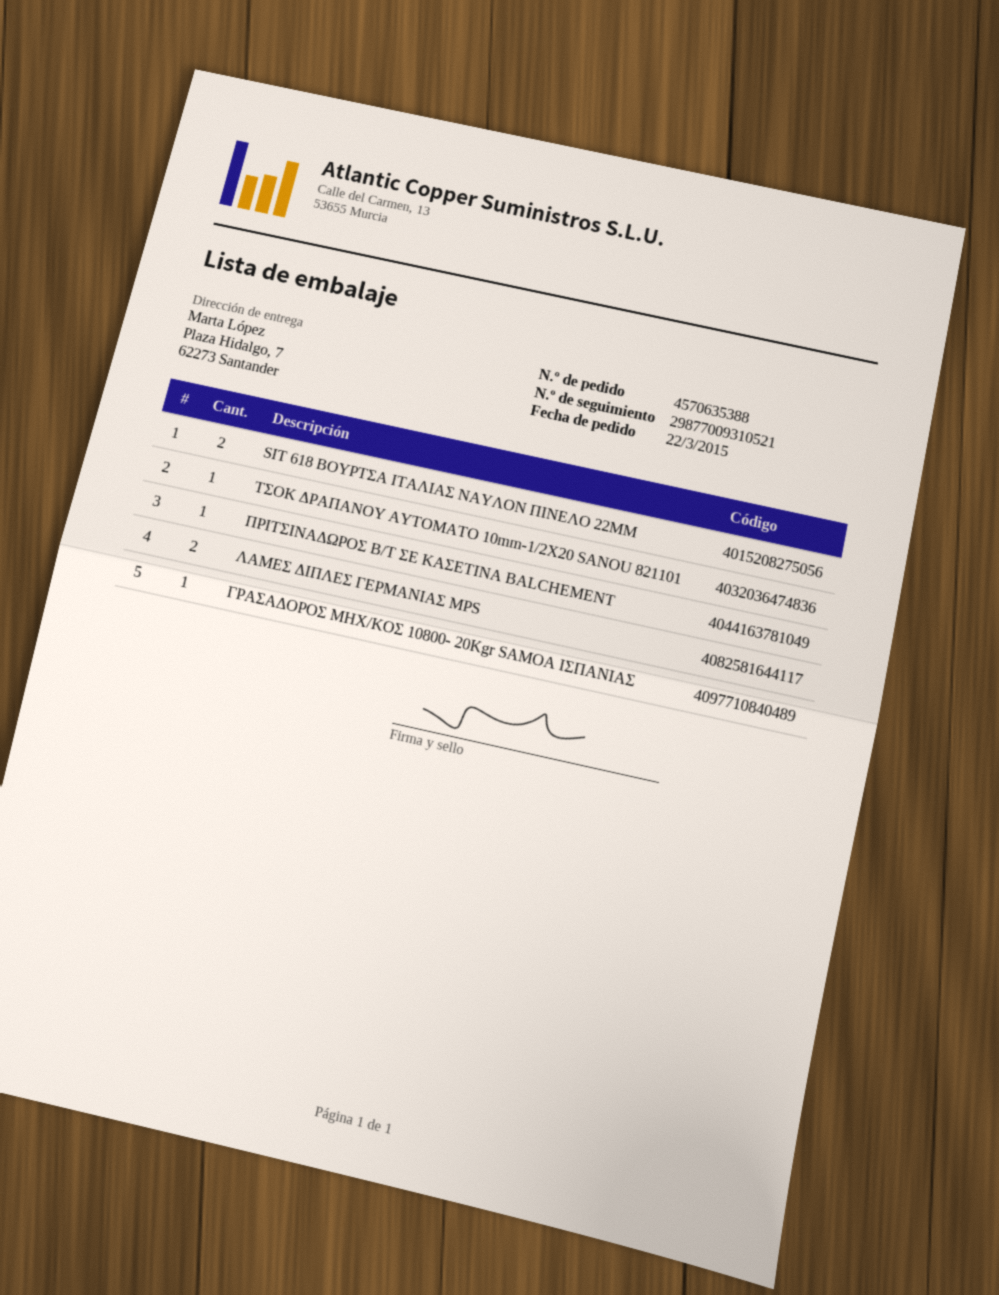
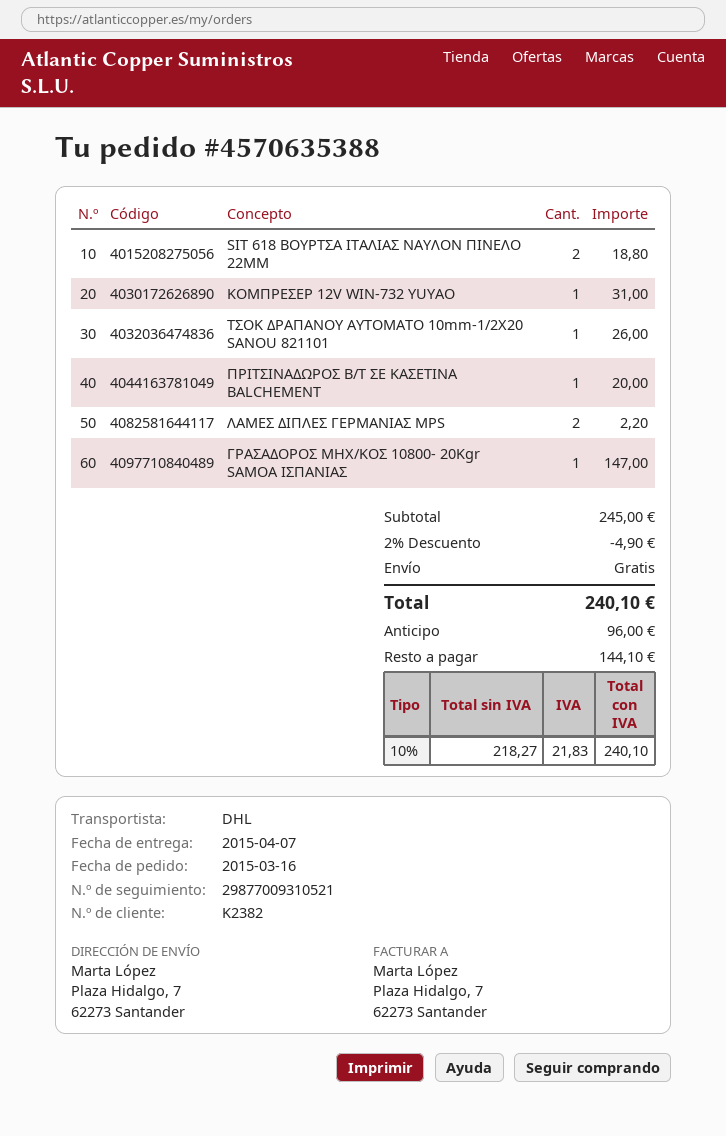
order date: 2015-03-22 -> 2015-03-16
ΚΟΜΠΡΕΣΕΡ 12V WIN-732 YUYAO: none -> 1

